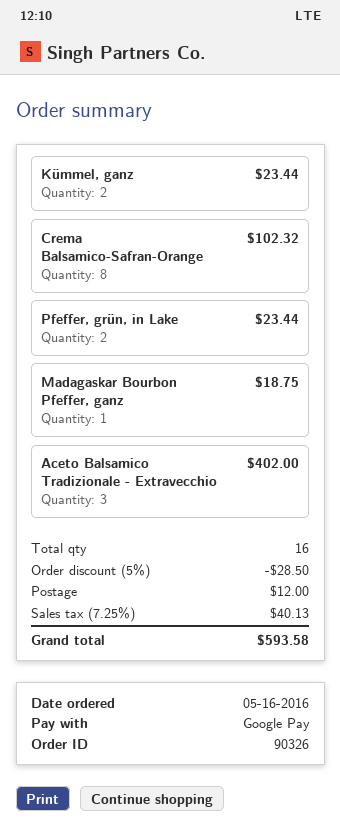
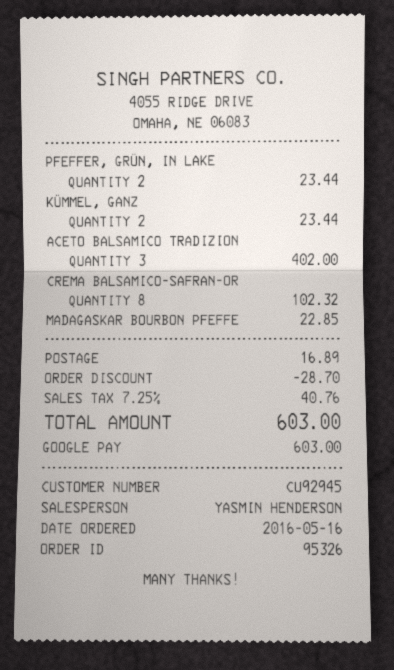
order number: 90326 -> 95326
Madagaskar Bourbon Pfeffer, ganz: 1 for 18.75 -> 1 for 22.85
discount: 28.50 -> 28.70
shipping: 12.00 -> 16.89
tax: 7.25% = 40.13 -> 7.25% = 40.76
total: 593.58 -> 603.00

